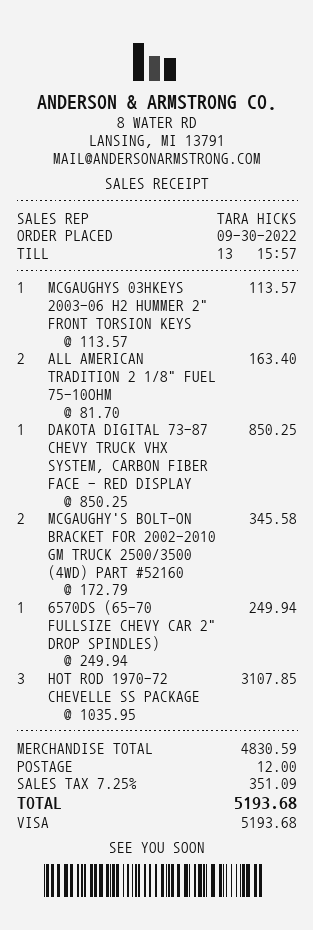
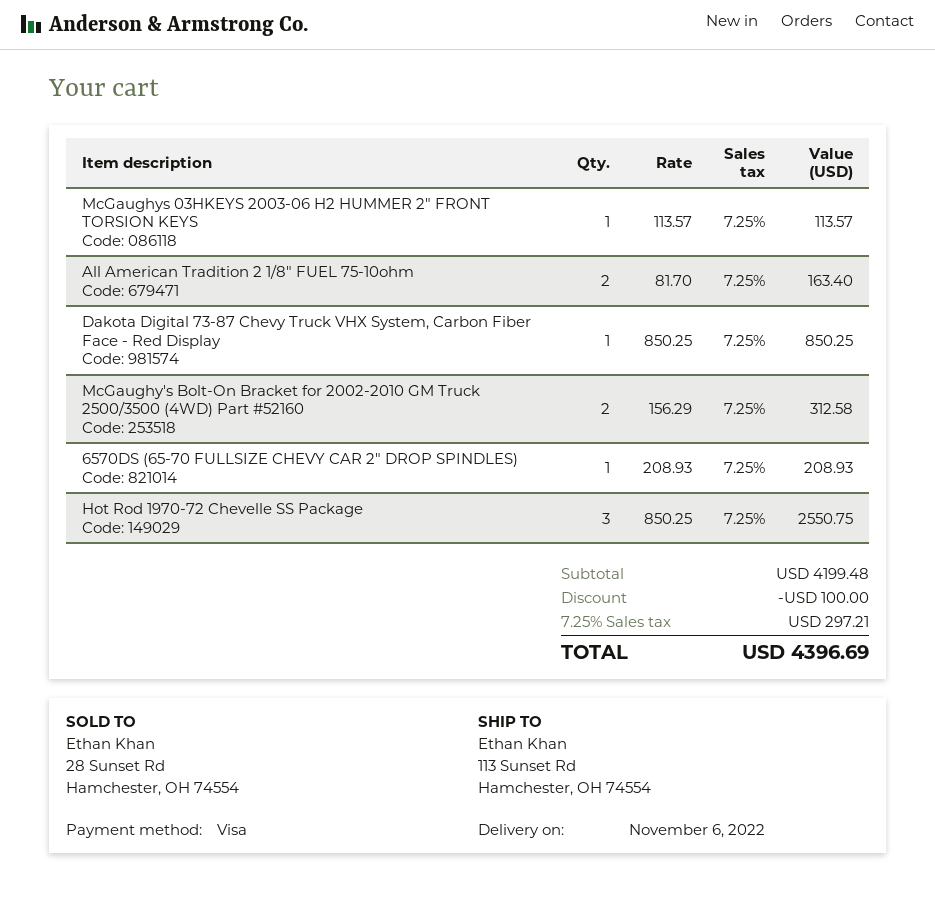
MCGAUGHY'S BOLT-ON BRACKET FOR 2002-2010 GM TRUCK 2500/3500 (4WD) PART #52160: 2 x 172.79 = 345.58 -> 2 x 156.29 = 312.58
6570DS (65-70 FULLSIZE CHEVY CAR 2" DROP SPINDLES): 1 x 249.94 = 249.94 -> 1 x 208.93 = 208.93
HOT ROD 1970-72 CHEVELLE SS PACKAGE: 3 x 1035.95 = 3107.85 -> 3 x 850.25 = 2550.75
subtotal: 4830.59 -> 4199.48
discount: none -> 100.00
shipping: 12.00 -> none
tax: 7.25% = 351.09 -> 7.25% = 297.21
total: 5193.68 -> 4396.69

